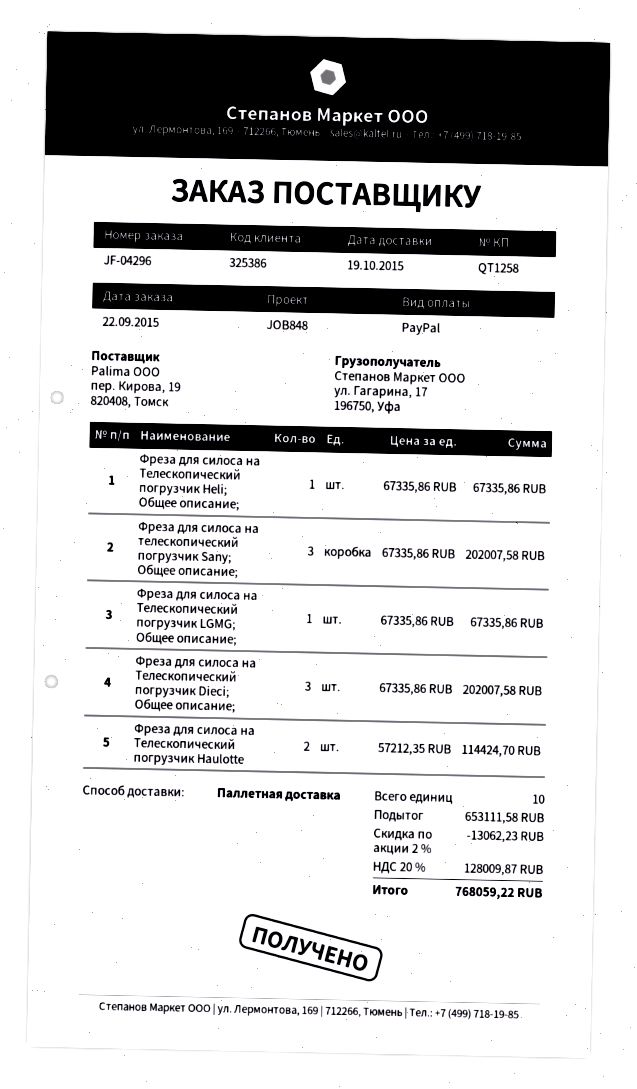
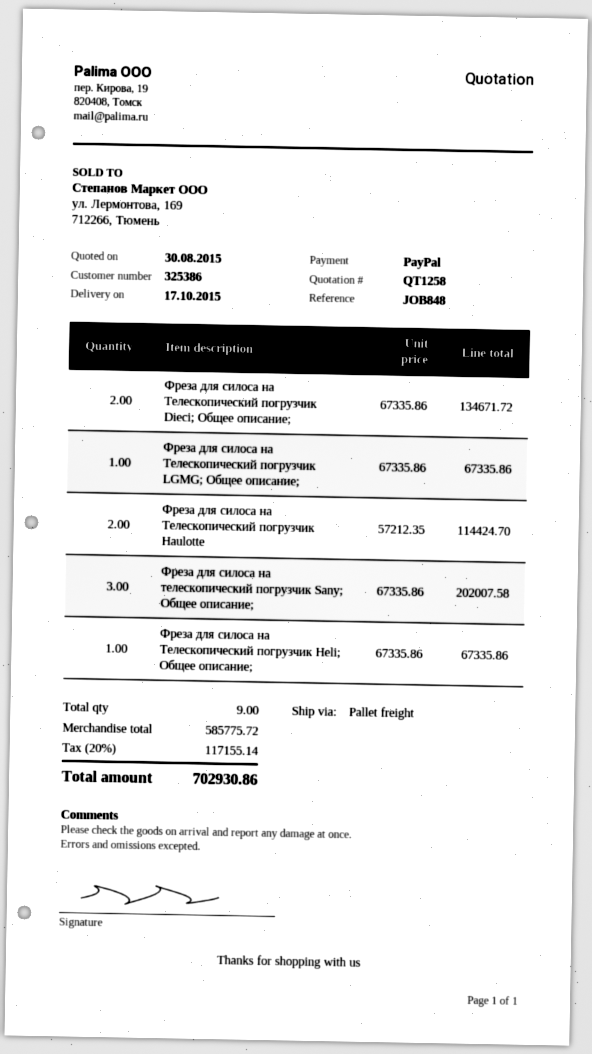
delivery date: 2015-10-19 -> 2015-10-17
Фреза для силоса на Телескопический погрузчик Dieci; Общее описание;: 3 x 67335.86 = 202007.58 -> 2 x 67335.86 = 134671.72
total quantity: 10 -> 9
subtotal: 653111.58 -> 585775.72
discount: 2% = 13062.23 -> none
tax: 20% = 128009.87 -> 20% = 117155.14
total: 768059.22 -> 702930.86

